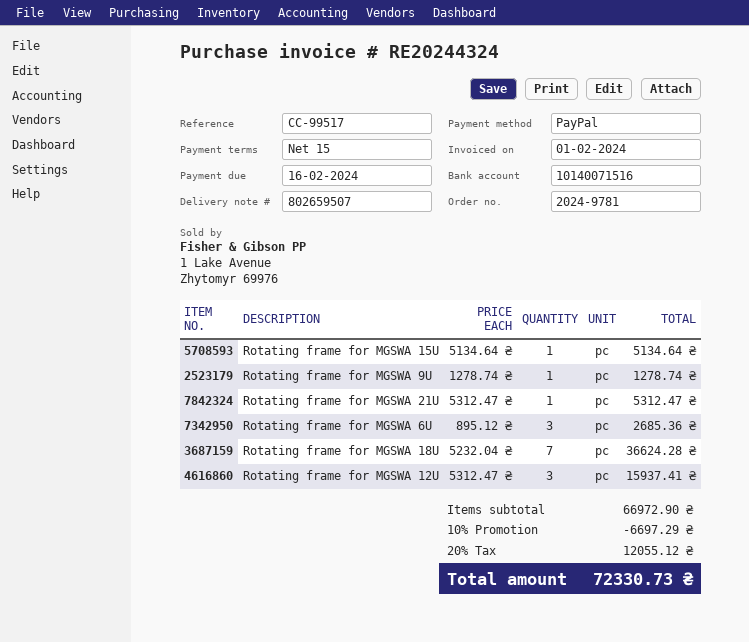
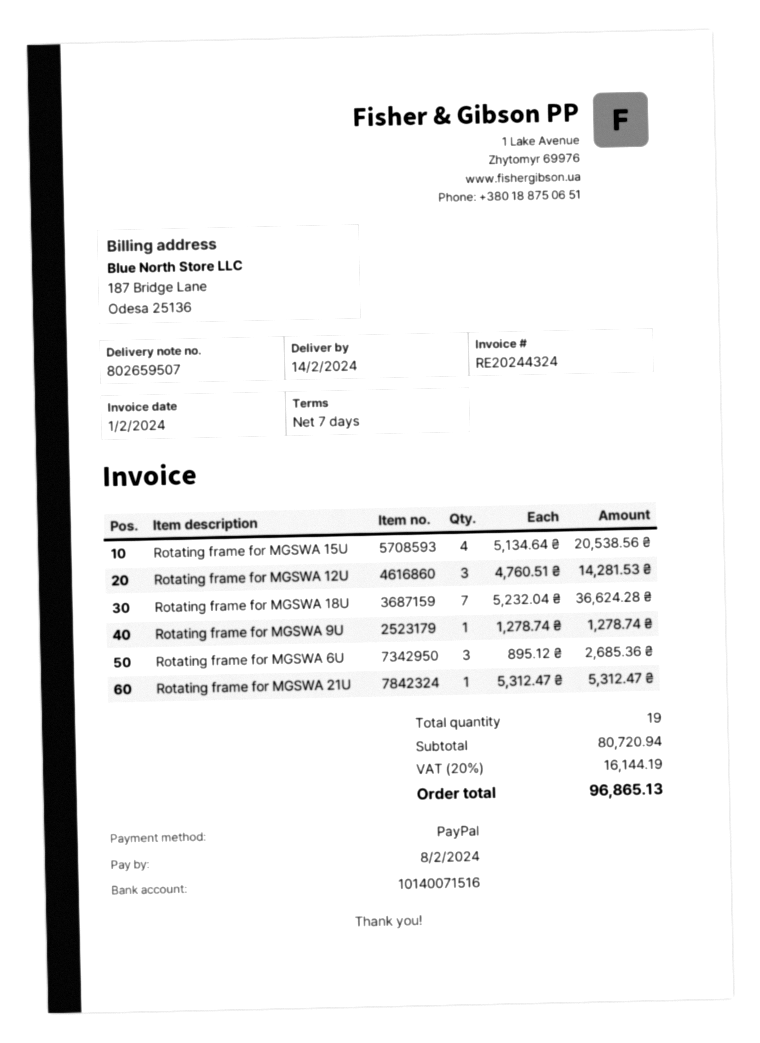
payment terms: 15 days -> 7 days
due date: 2024-02-16 -> 2024-02-08
Rotating frame for MGSWA 15U: 1 x 5134.64 = 5134.64 -> 4 x 5134.64 = 20538.56
Rotating frame for MGSWA 12U: 3 x 5312.47 = 15937.41 -> 3 x 4760.51 = 14281.53
subtotal: 66972.90 -> 80720.94
discount: 10% = 6697.29 -> none
tax: 20% = 12055.12 -> 20% = 16144.19
total: 72330.73 -> 96865.13

